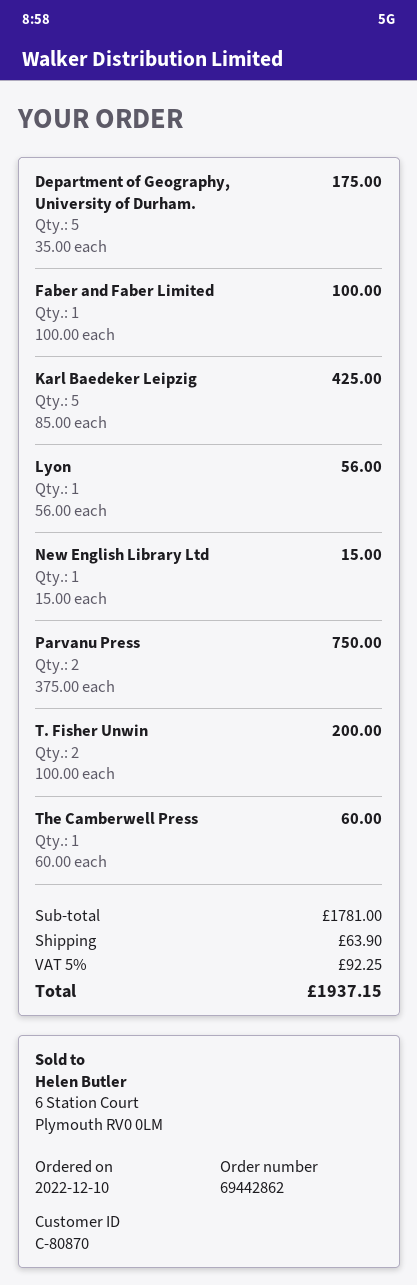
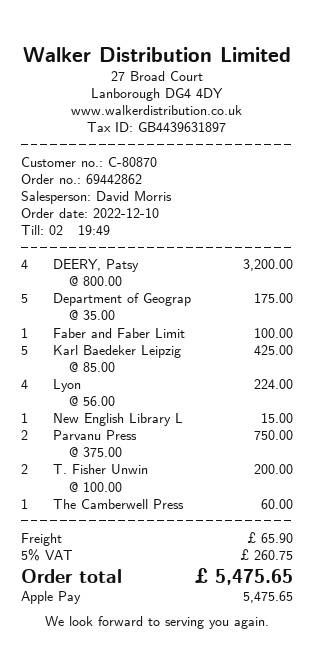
Lyon: 1 x 56.00 = 56.00 -> 4 x 56.00 = 224.00
DEERY, Patsy: none -> 4 x 800.00 = 3200.00
shipping: 63.90 -> 65.90
tax: 5% = 92.25 -> 5% = 260.75
total: 1937.15 -> 5475.65

